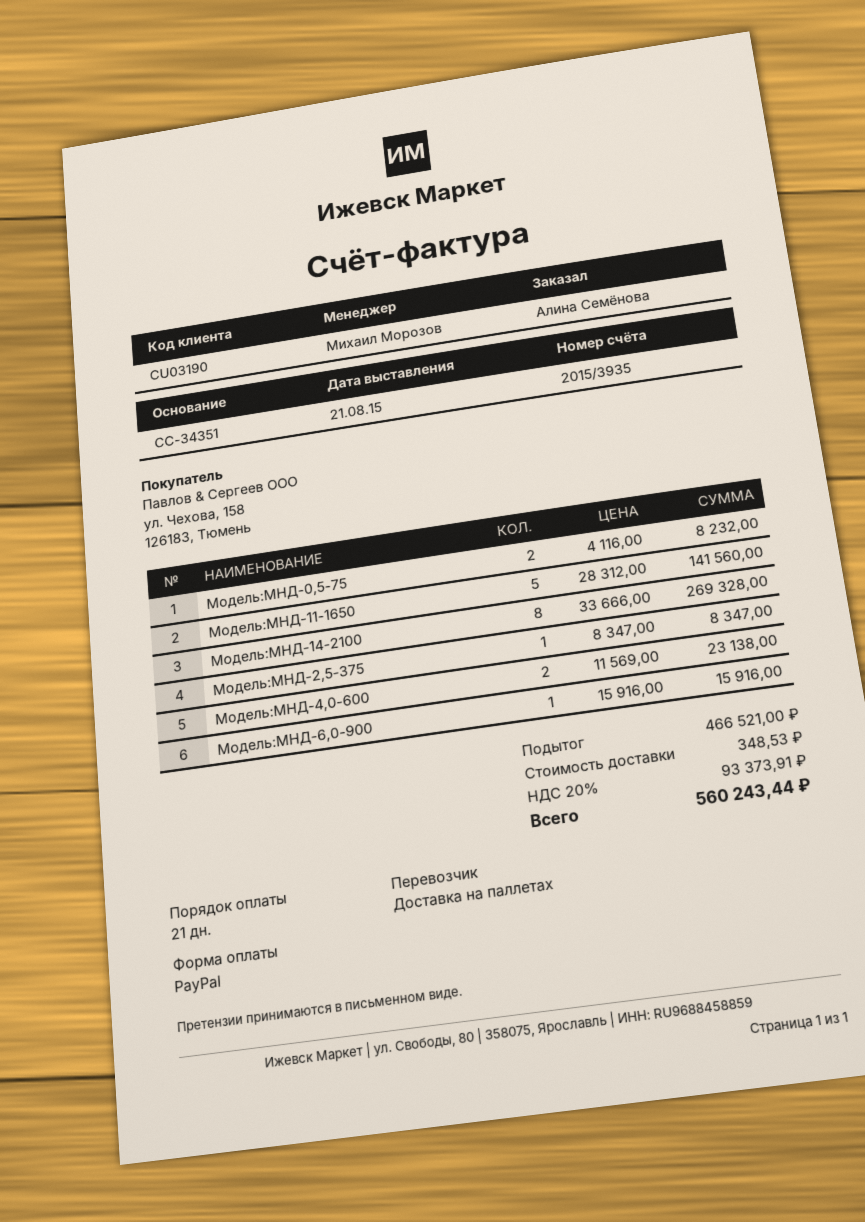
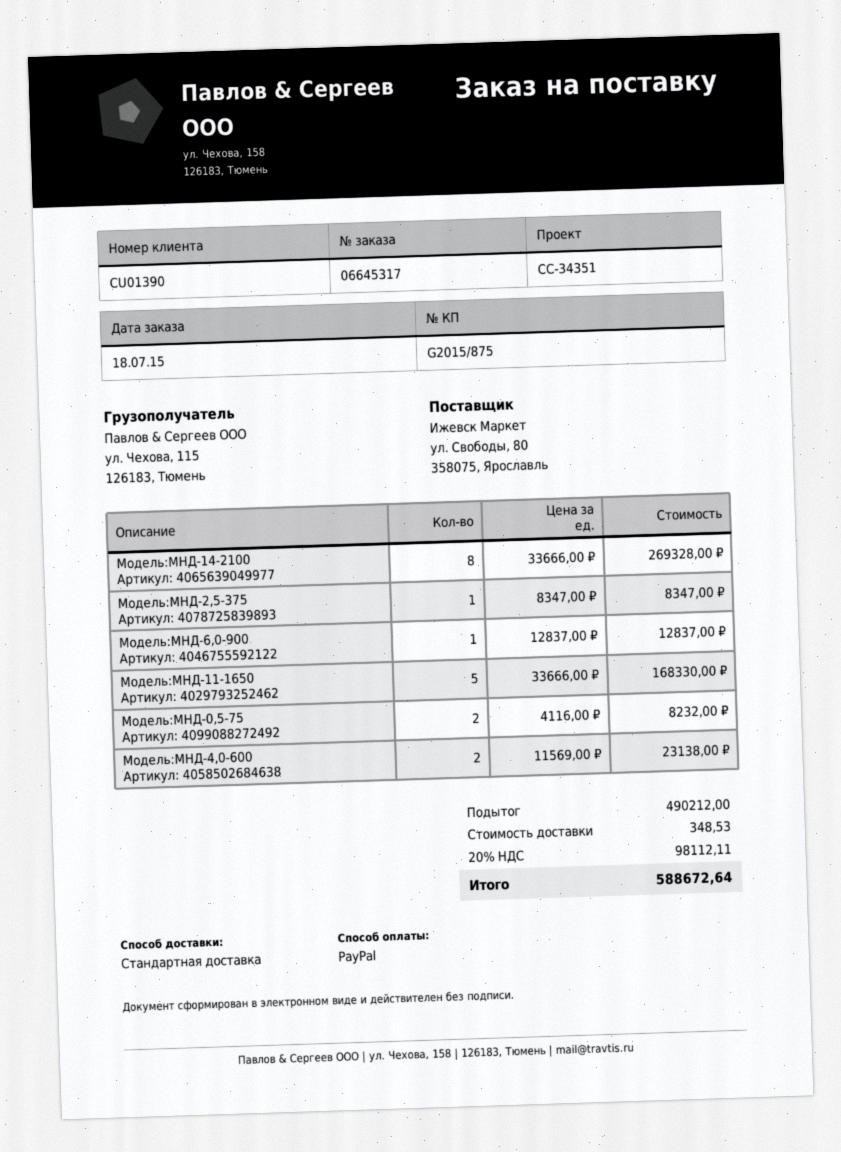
customer number: CU03190 -> CU01390
shipping method: pallet freight -> standard
Модель:МНД-11-1650: 5 x 28312.00 = 141560.00 -> 5 x 33666.00 = 168330.00
Модель:МНД-6,0-900: 1 x 15916.00 = 15916.00 -> 1 x 12837.00 = 12837.00
subtotal: 466521.00 -> 490212.00
tax: 20% = 93373.91 -> 20% = 98112.11
total: 560243.44 -> 588672.64

